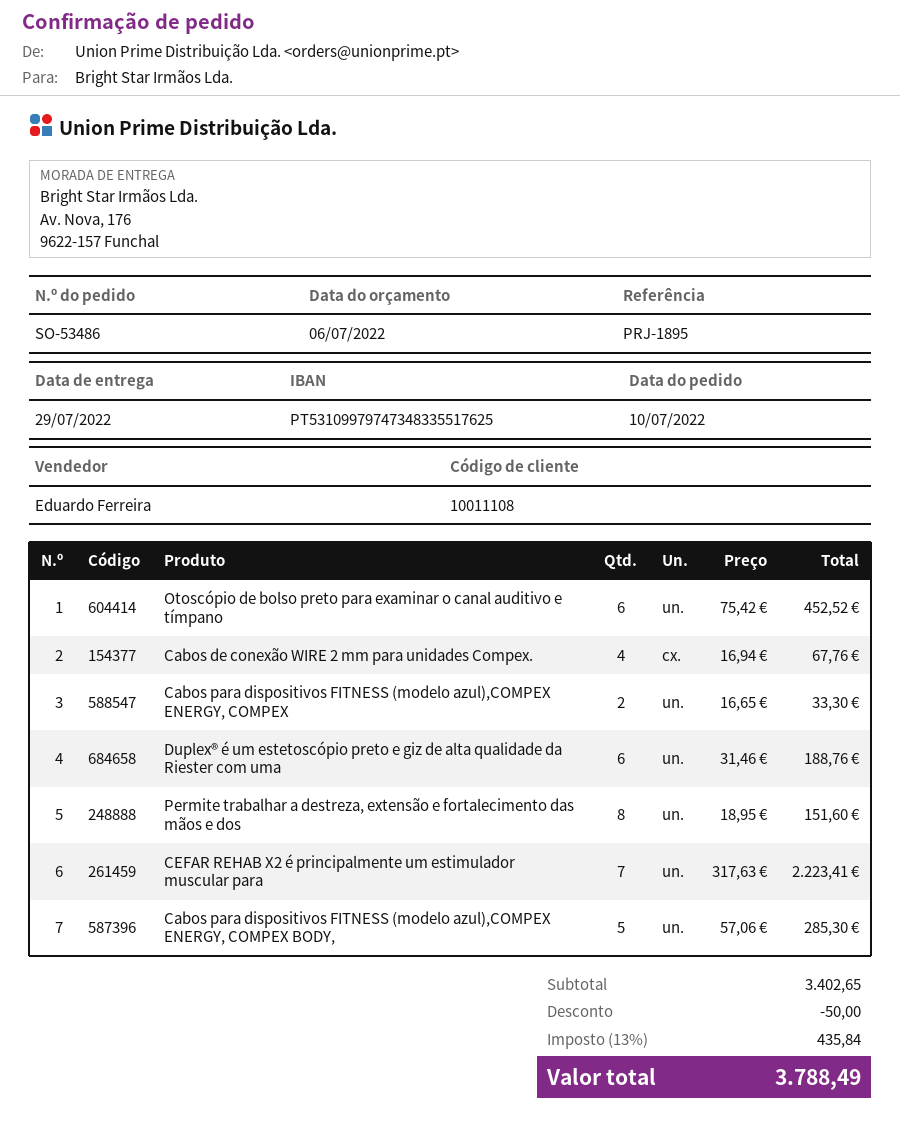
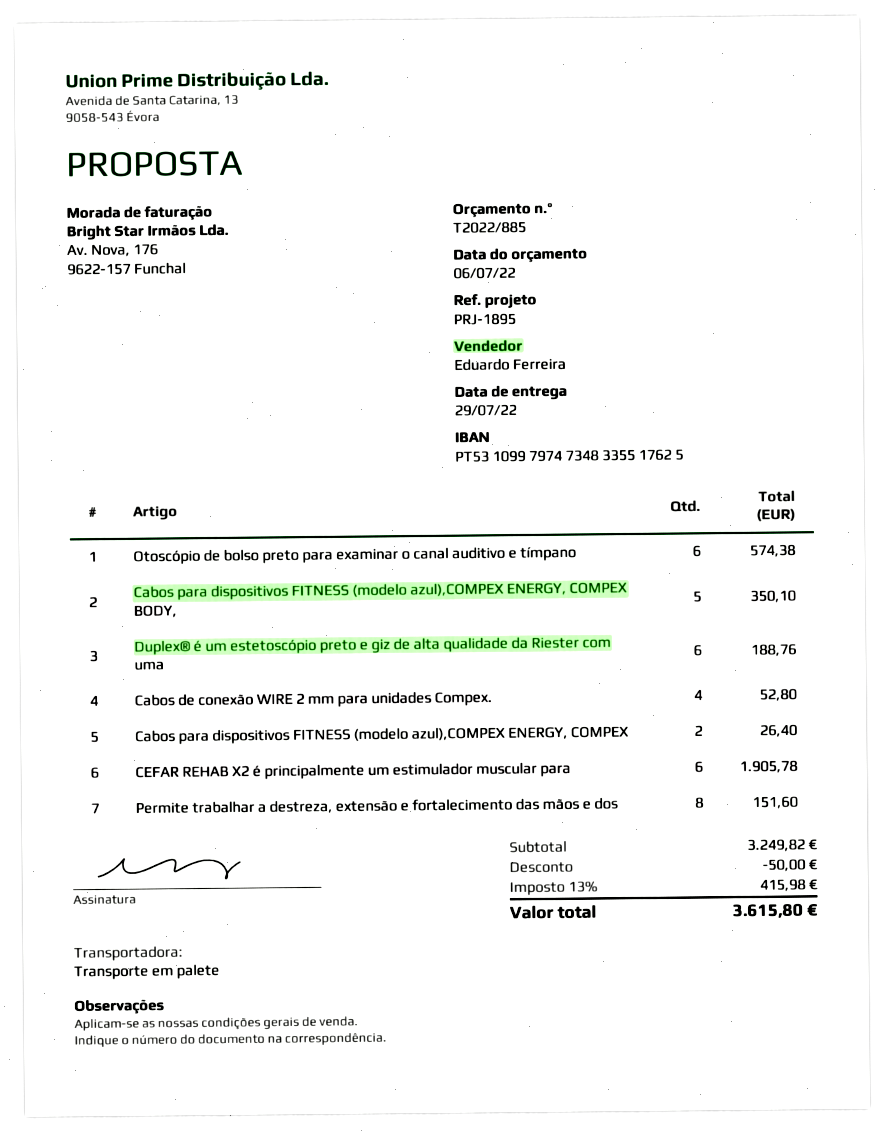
Otoscópio de bolso preto para examinar o canal auditivo e tímpano: 6 for 452.52 -> 6 for 574.38
Cabos de conexão WIRE 2 mm para unidades Compex.: 4 for 67.76 -> 4 for 52.80
Cabos para dispositivos FITNESS (modelo azul),COMPEX ENERGY, COMPEX: 2 for 33.30 -> 2 for 26.40
CEFAR REHAB X2 é principalmente um estimulador muscular para: 7 for 2223.41 -> 6 for 1905.78
Cabos para dispositivos FITNESS (modelo azul),COMPEX ENERGY, COMPEX BODY,: 5 for 285.30 -> 5 for 350.10
subtotal: 3402.65 -> 3249.82
tax: 13% = 435.84 -> 13% = 415.98
total: 3788.49 -> 3615.80

